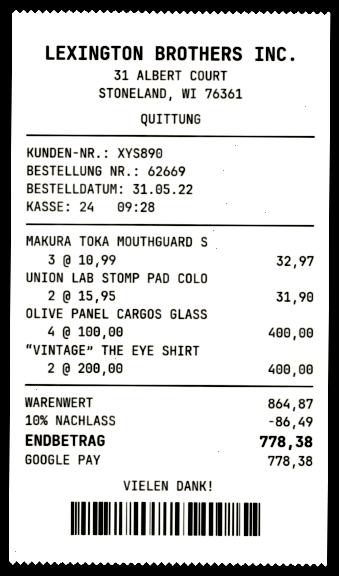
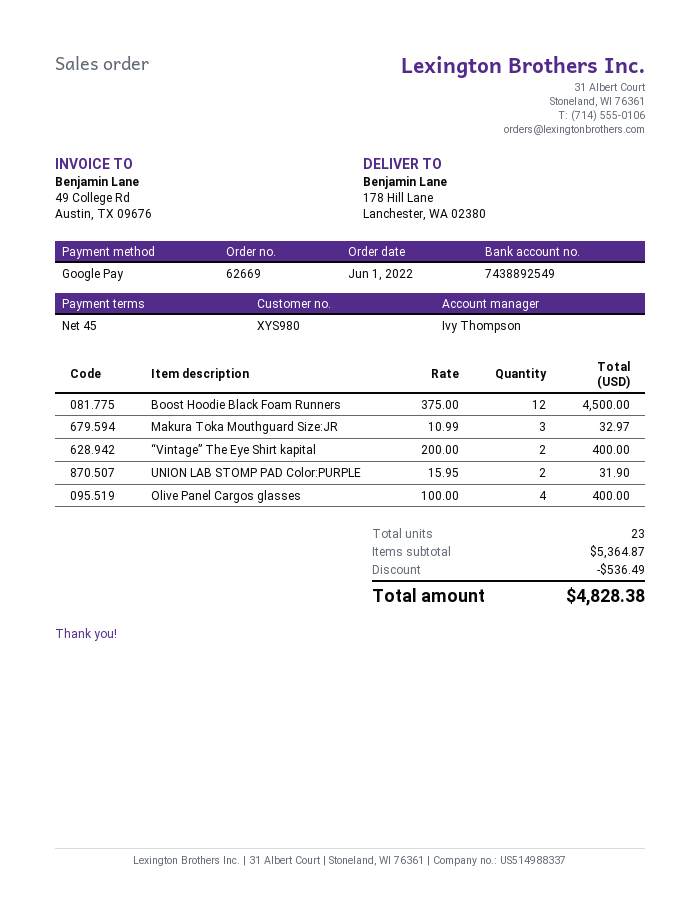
order date: 2022-05-31 -> 2022-06-01
customer number: XYS890 -> XYS980
Boost Hoodie Black Foam Runners: none -> 12 x 375.00 = 4500.00
subtotal: 864.87 -> 5364.87
discount: 86.49 -> 536.49
total: 778.38 -> 4828.38

